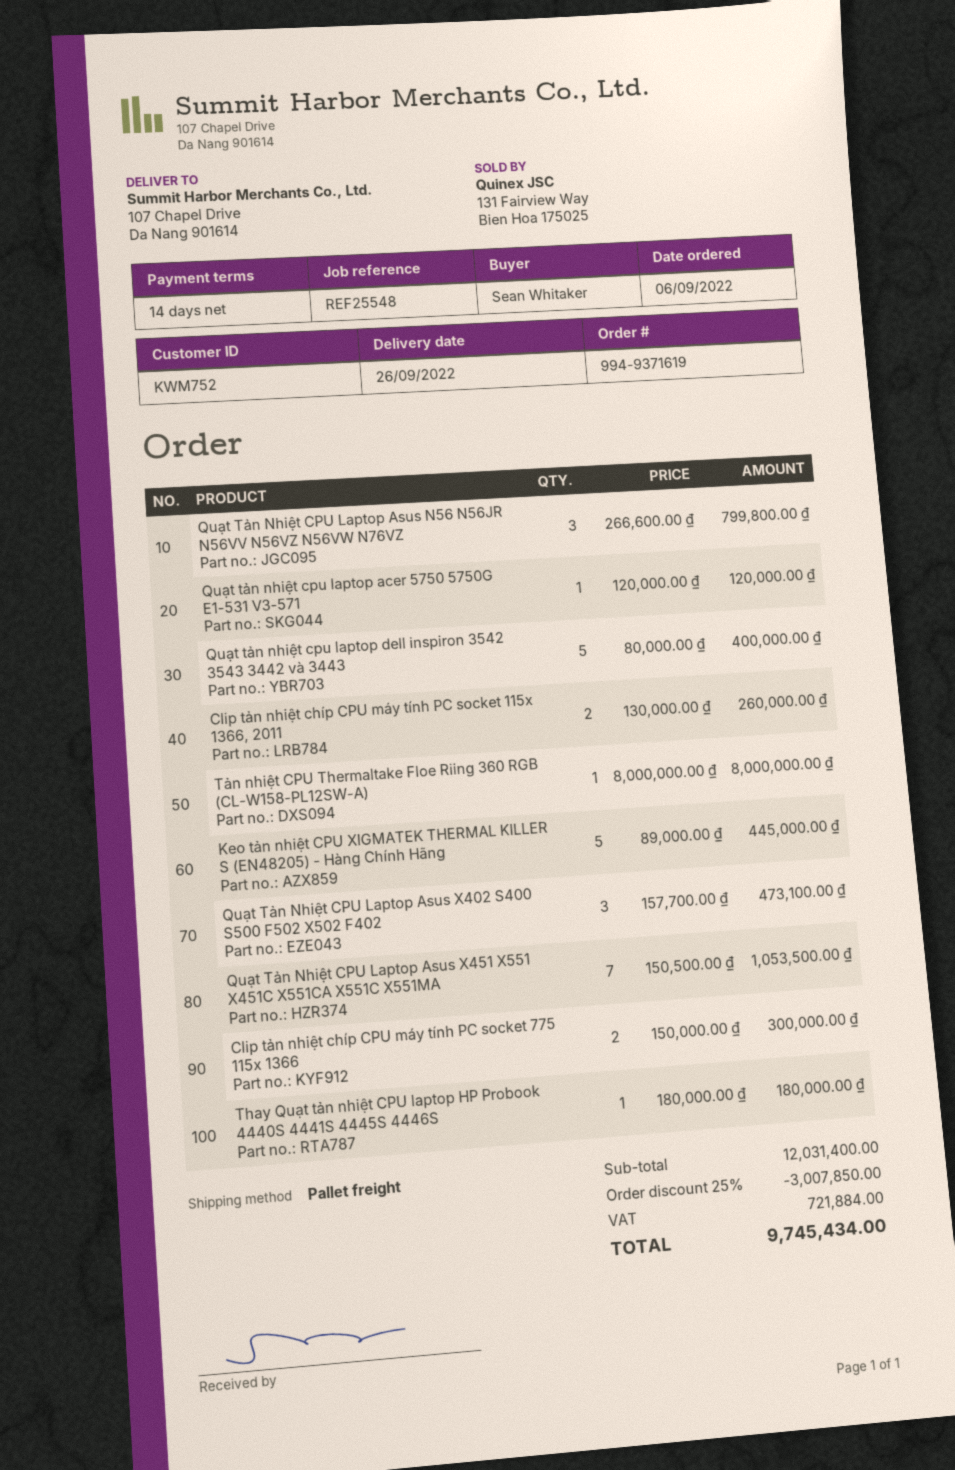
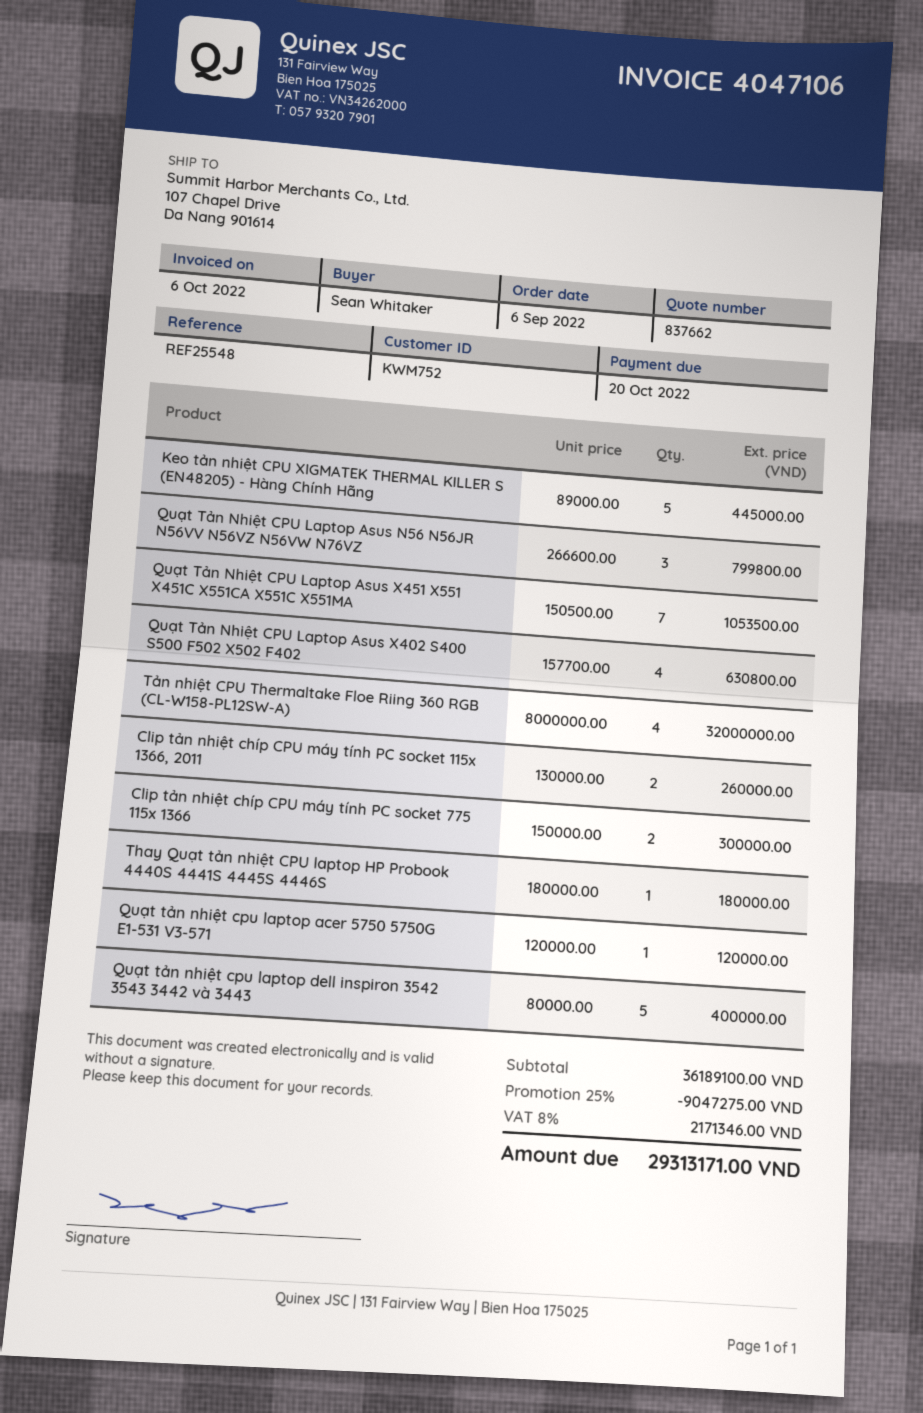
Tản nhiệt CPU Thermaltake Floe Riing 360 RGB (CL-W158-PL12SW-A): 1 x 8000000.00 = 8000000.00 -> 4 x 8000000.00 = 32000000.00
Quạt Tản Nhiệt CPU Laptop Asus X402 S400 S500 F502 X502 F402: 3 x 157700.00 = 473100.00 -> 4 x 157700.00 = 630800.00
subtotal: 12031400.00 -> 36189100.00
discount: 25% = 3007850.00 -> 25% = 9047275.00
tax: 721884.00 -> 2171346.00
total: 9745434.00 -> 29313171.00

